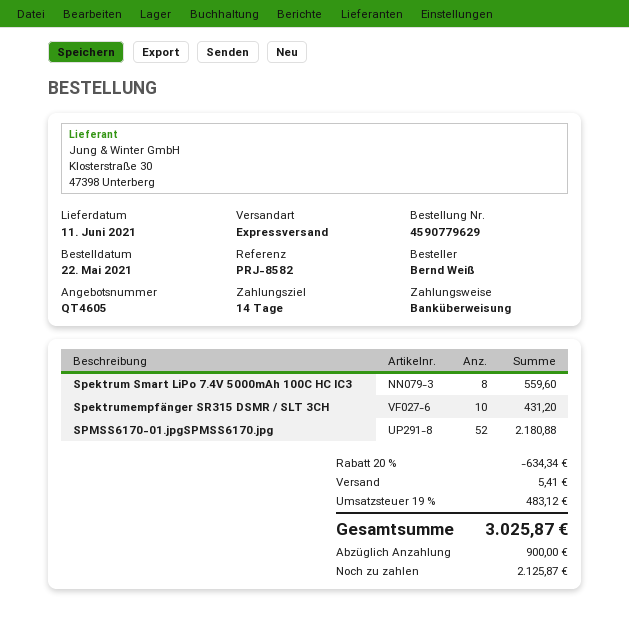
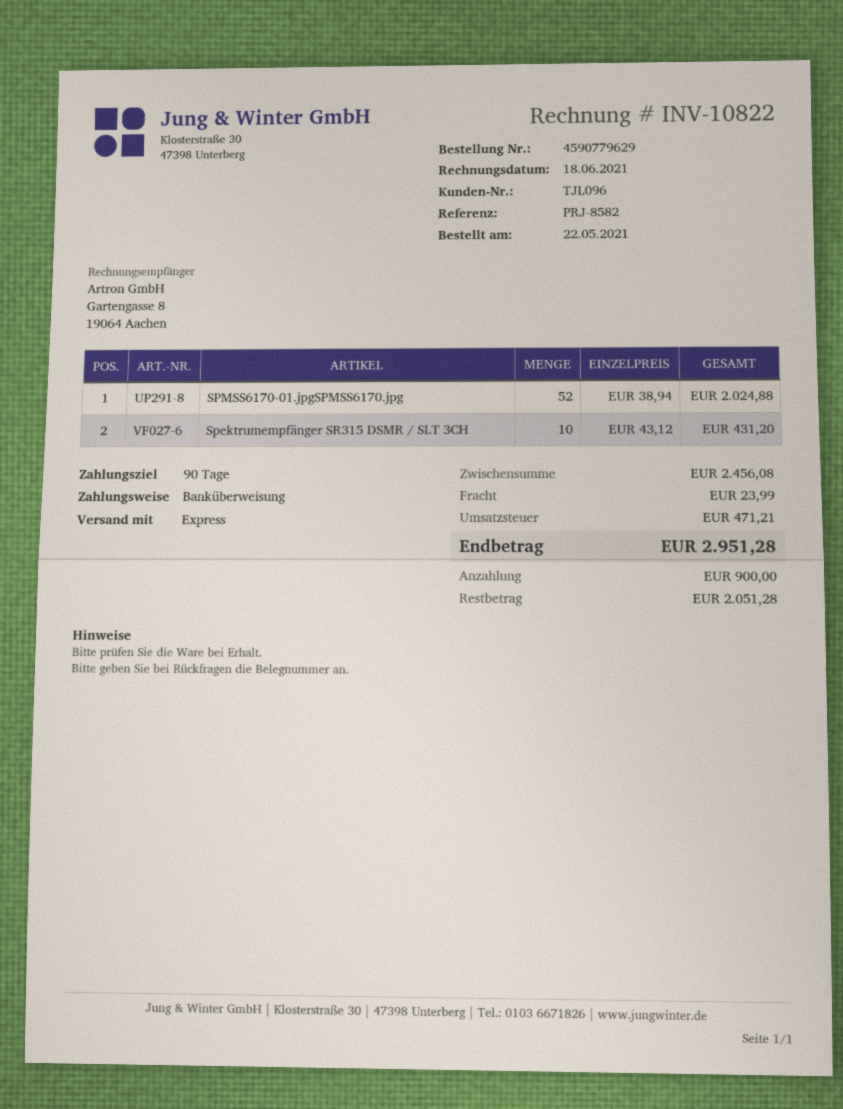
payment terms: 14 days -> 90 days
Spektrum Smart LiPo 7.4V 5000mAh 100C HC IC3: 8 for 559.60 -> none
SPMSS6170-01.jpgSPMSS6170.jpg: 52 for 2180.88 -> 52 for 2024.88
discount: 20% = 634.34 -> none
shipping: 5.41 -> 23.99
tax: 483.12 -> 471.21
total: 3025.87 -> 2951.28
balance: 2125.87 -> 2051.28

